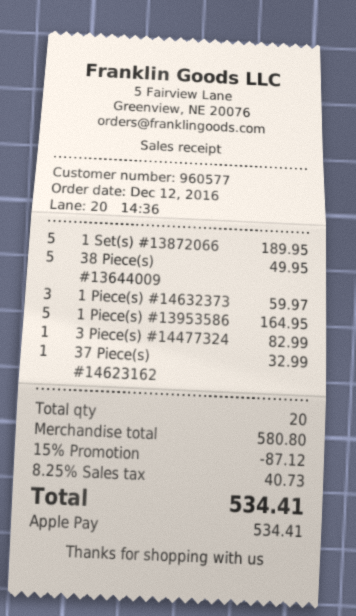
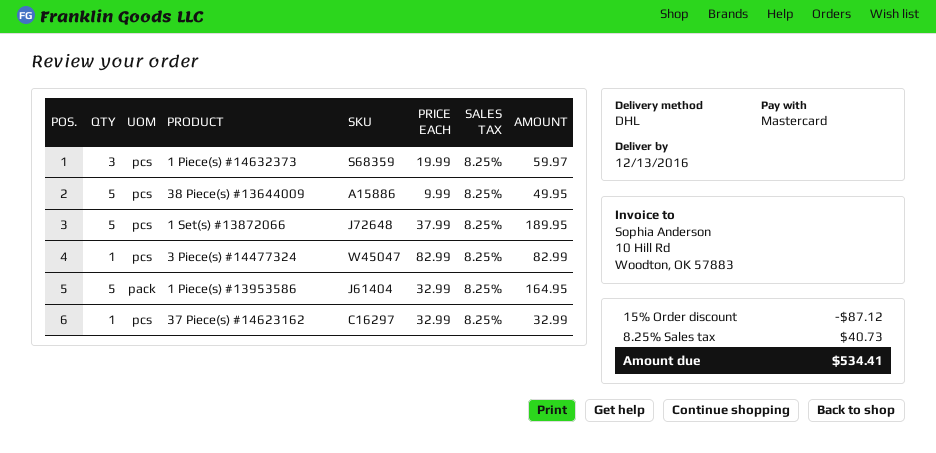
payment method: Apple Pay -> Mastercard

